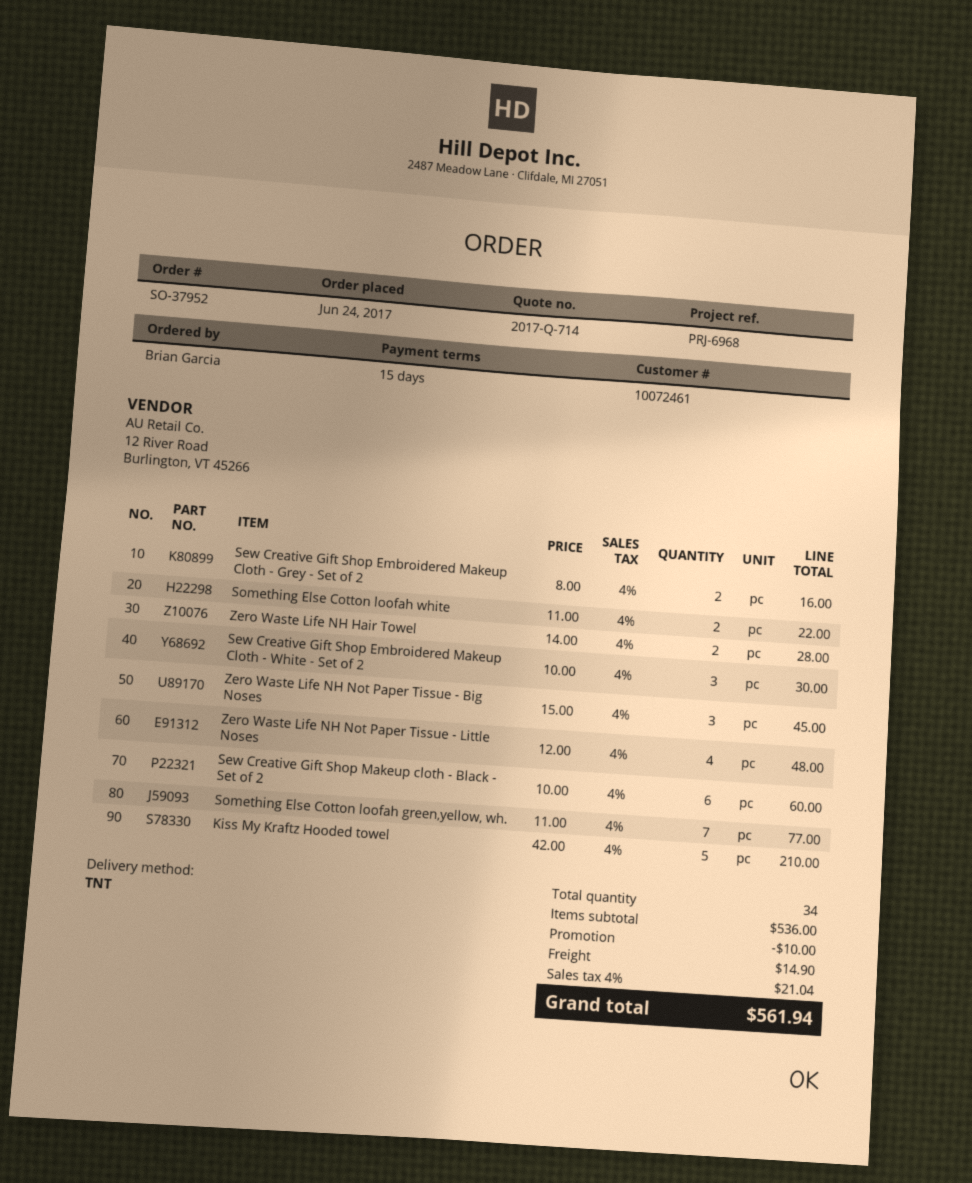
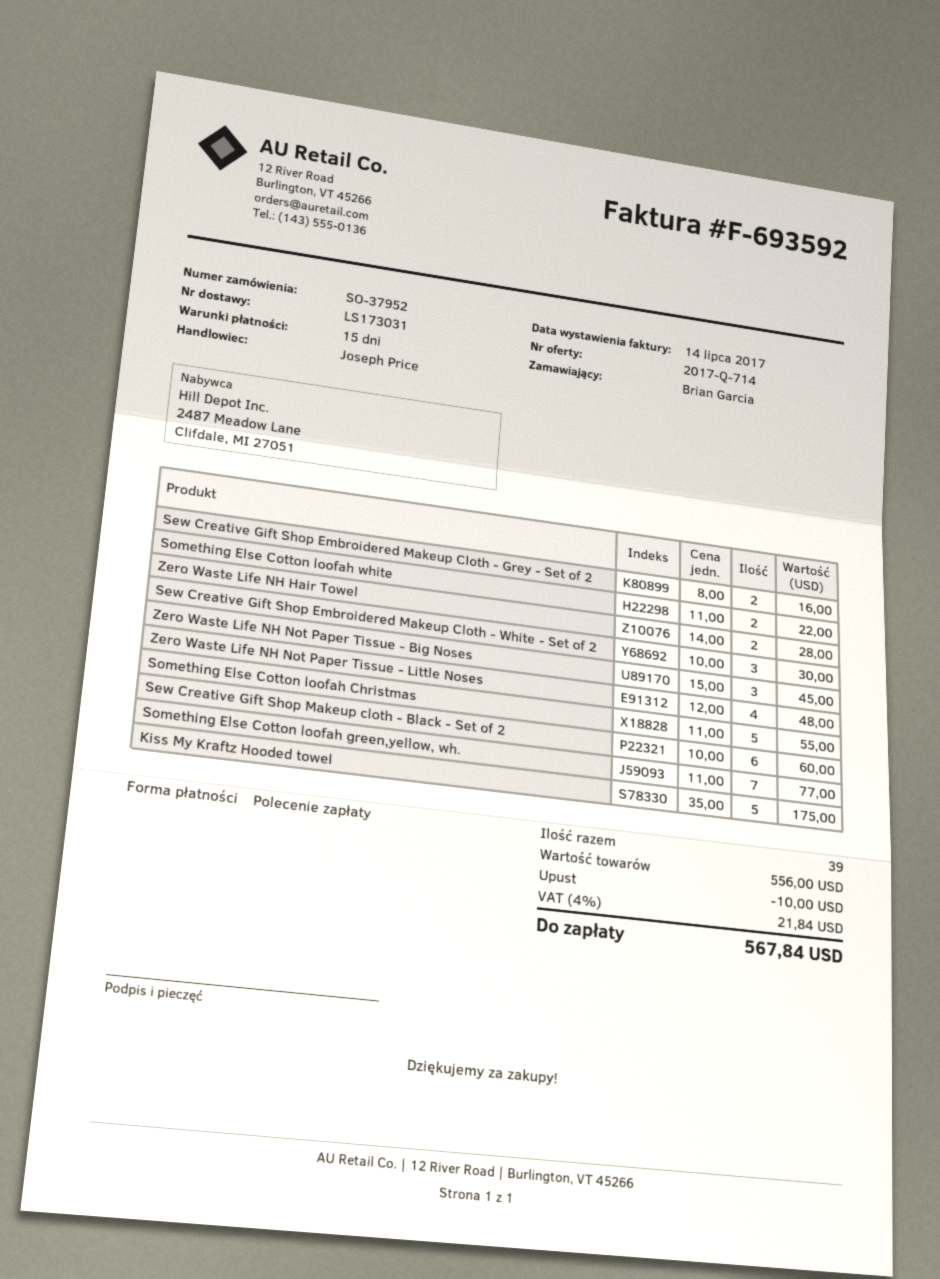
Kiss My Kraftz Hooded towel: 5 x 42.00 = 210.00 -> 5 x 35.00 = 175.00
Something Else Cotton loofah Christmas: none -> 5 x 11.00 = 55.00
total quantity: 34 -> 39
subtotal: 536.00 -> 556.00
shipping: 14.90 -> none
tax: 4% = 21.04 -> 4% = 21.84
total: 561.94 -> 567.84

